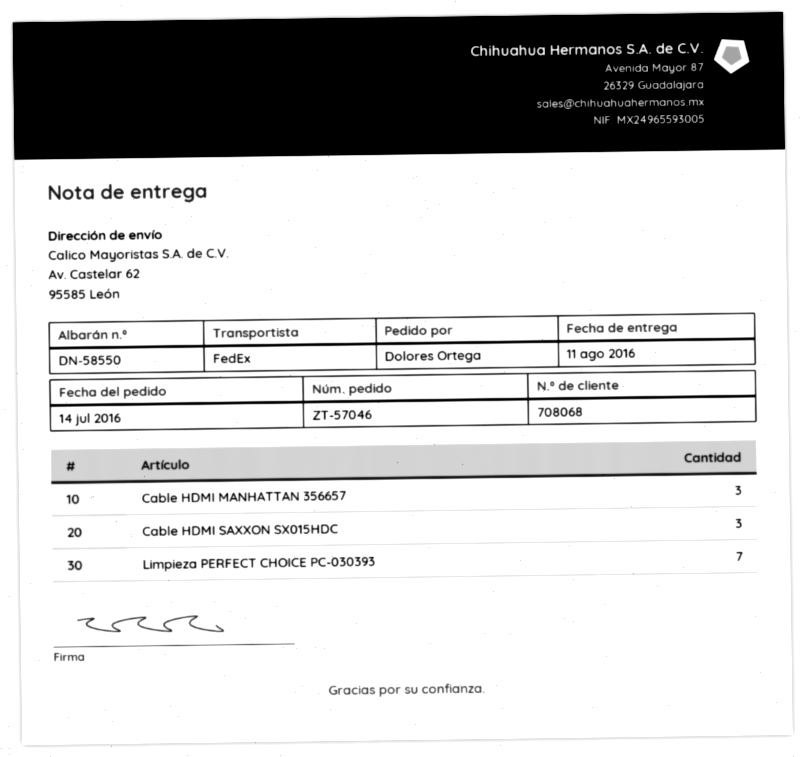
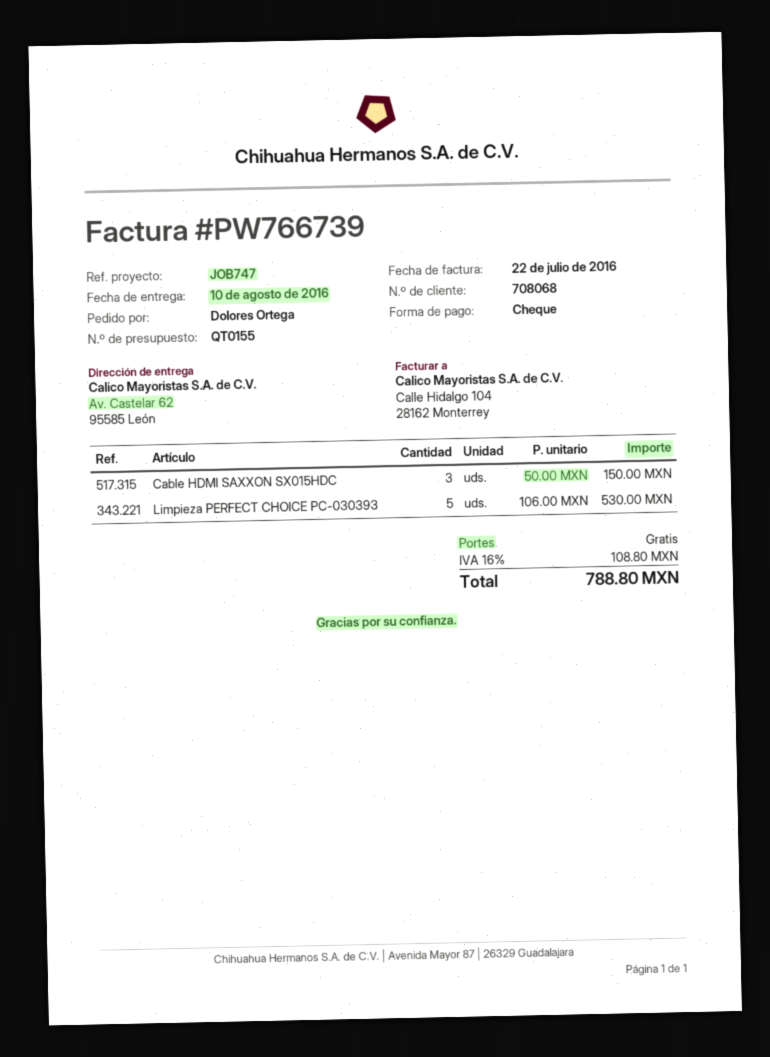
delivery date: 2016-08-11 -> 2016-08-10
Cable HDMI MANHATTAN 356657: 3 -> none
Limpieza PERFECT CHOICE PC-030393: 7 -> 5

